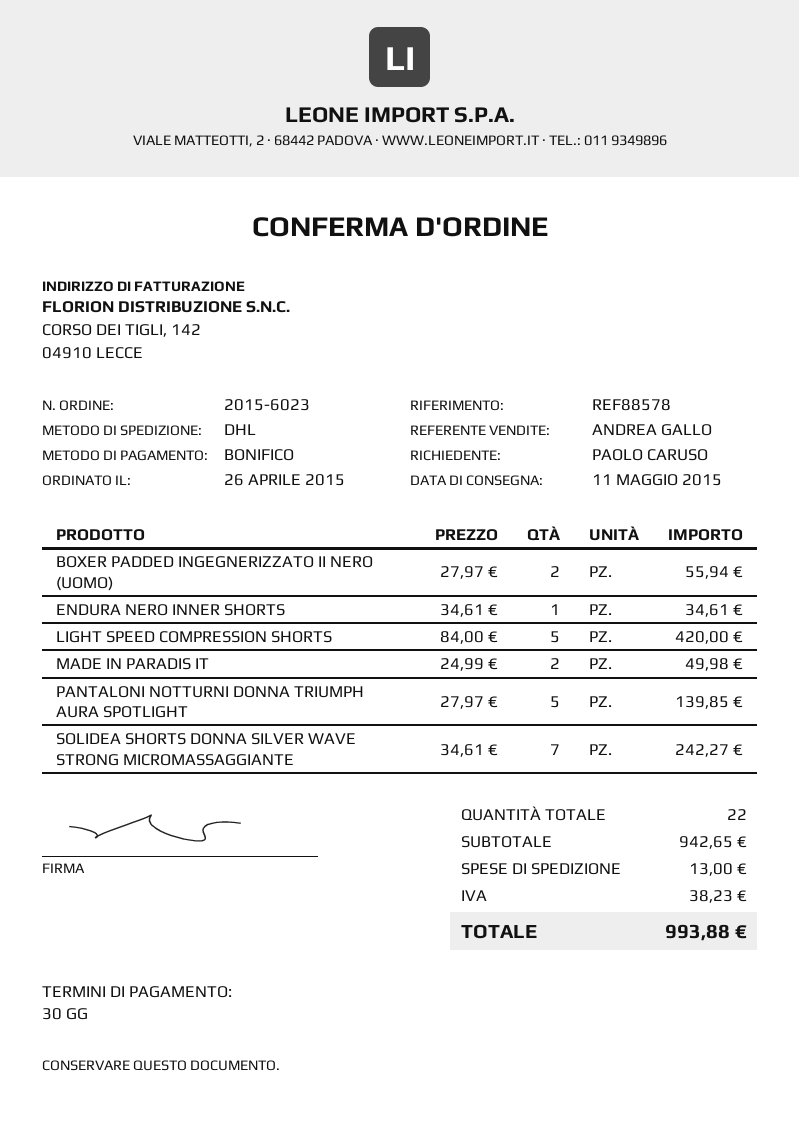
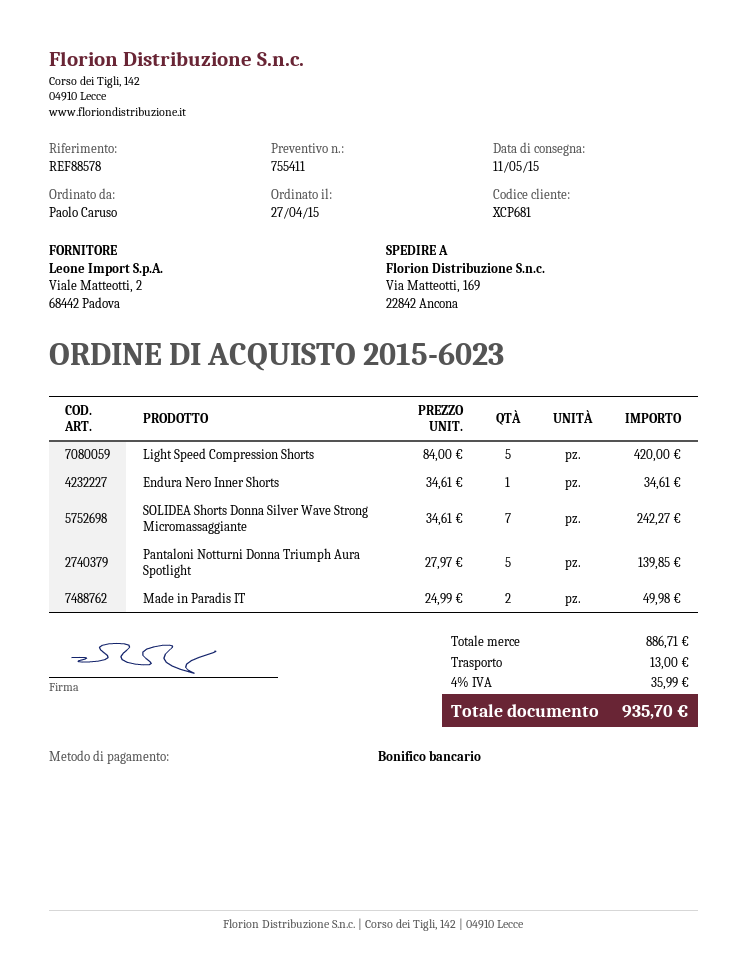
order date: 2015-04-26 -> 2015-04-27
BOXER PADDED INGEGNERIZZATO II NERO (UOMO): 2 x 27.97 = 55.94 -> none
subtotal: 942.65 -> 886.71
tax: 38.23 -> 35.99
total: 993.88 -> 935.70

